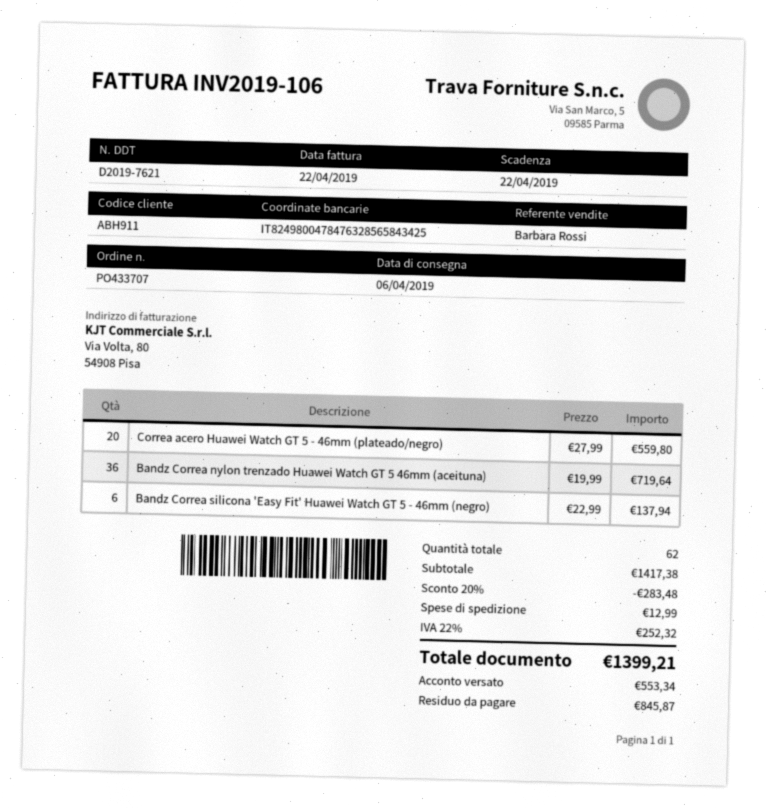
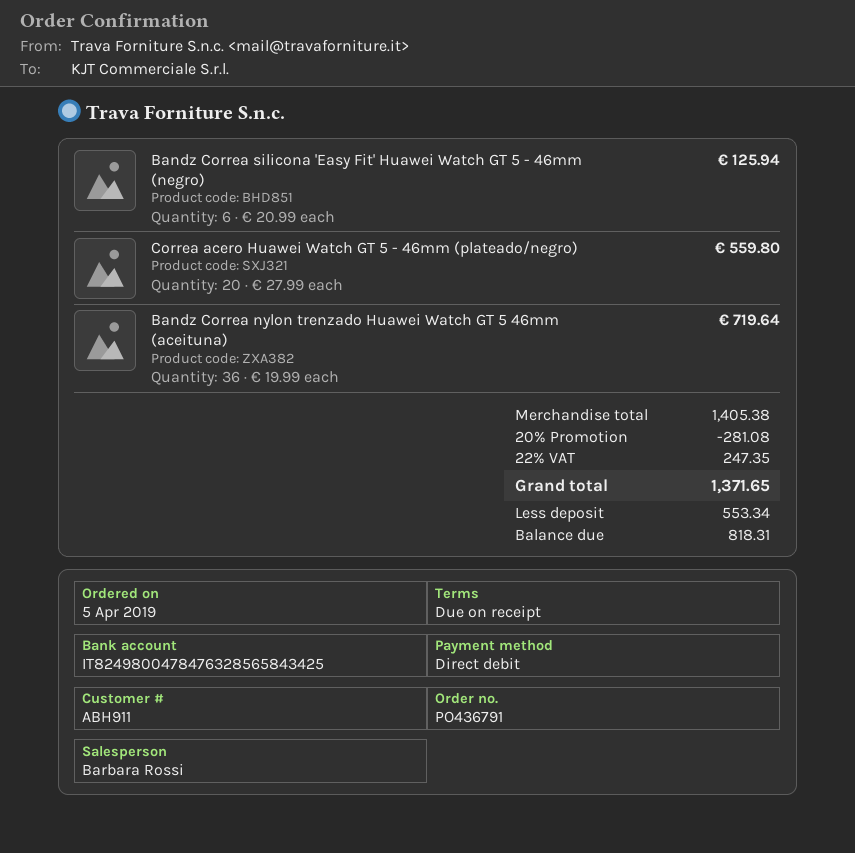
order number: PO433707 -> PO436791
Bandz Correa silicona 'Easy Fit' Huawei Watch GT 5 - 46mm (negro): 6 x 22.99 = 137.94 -> 6 x 20.99 = 125.94
subtotal: 1417.38 -> 1405.38
discount: 20% = 283.48 -> 20% = 281.08
shipping: 12.99 -> none
tax: 22% = 252.32 -> 22% = 247.35
total: 1399.21 -> 1371.65
balance: 845.87 -> 818.31

